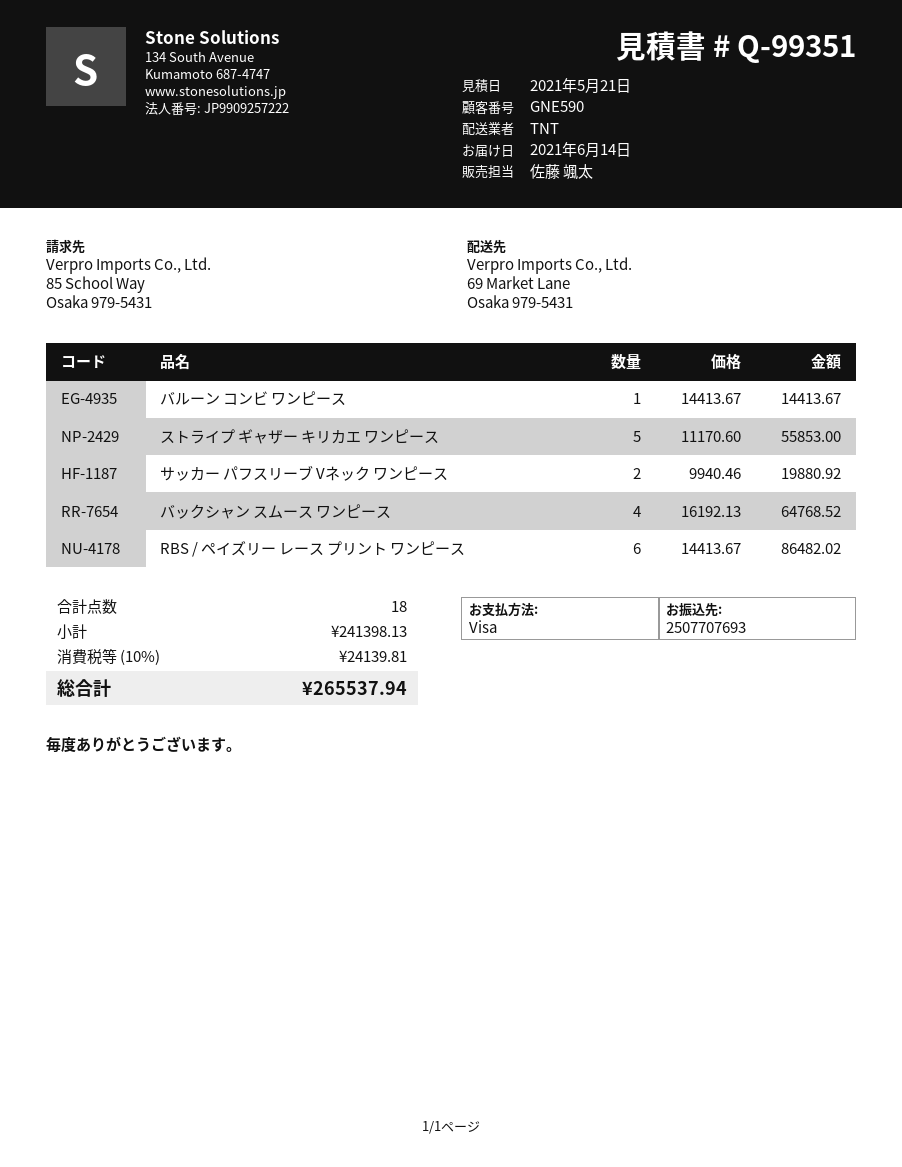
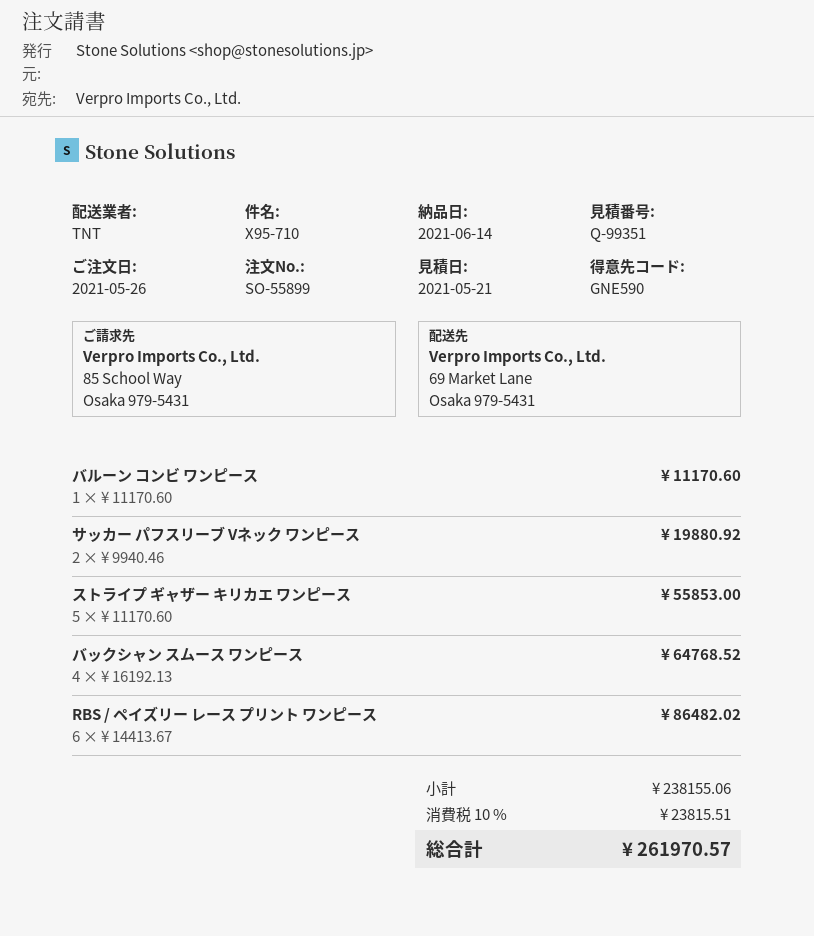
バルーン コンビ ワンピース: 1 x 14413.67 = 14413.67 -> 1 x 11170.60 = 11170.60
subtotal: 241398.13 -> 238155.06
tax: 10% = 24139.81 -> 10% = 23815.51
total: 265537.94 -> 261970.57

